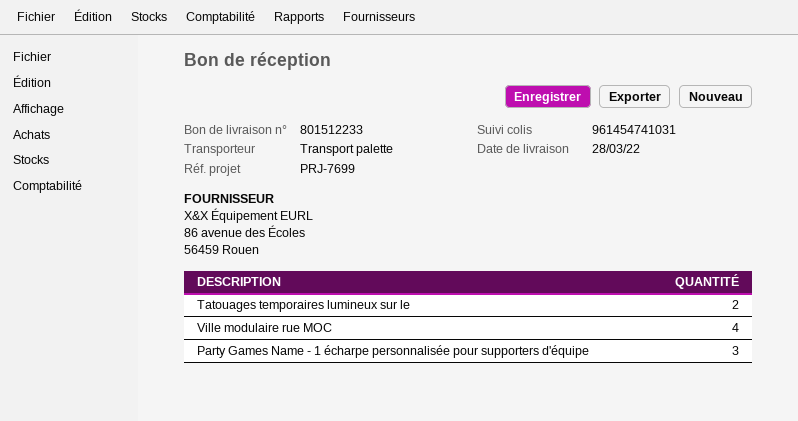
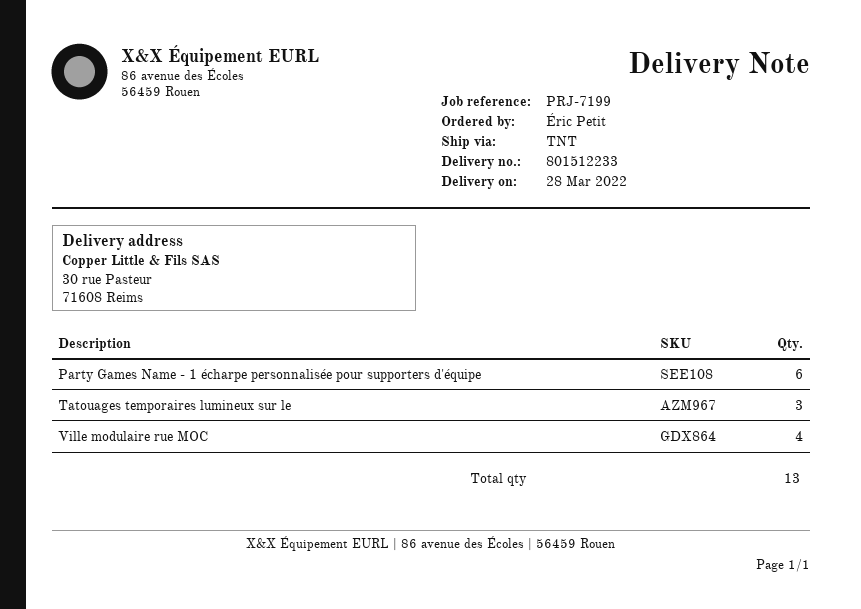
reference: PRJ-7699 -> PRJ-7199
shipping method: pallet freight -> TNT
Tatouages temporaires lumineux sur le: 2 -> 3
Party Games Name - 1 écharpe personnalisée pour supporters d'équipe: 3 -> 6

